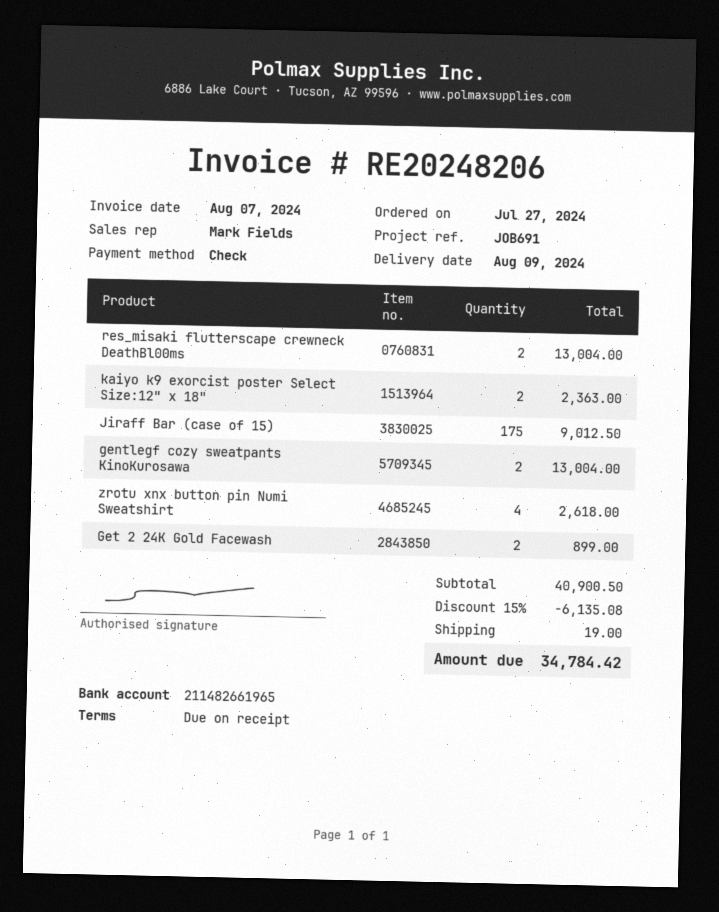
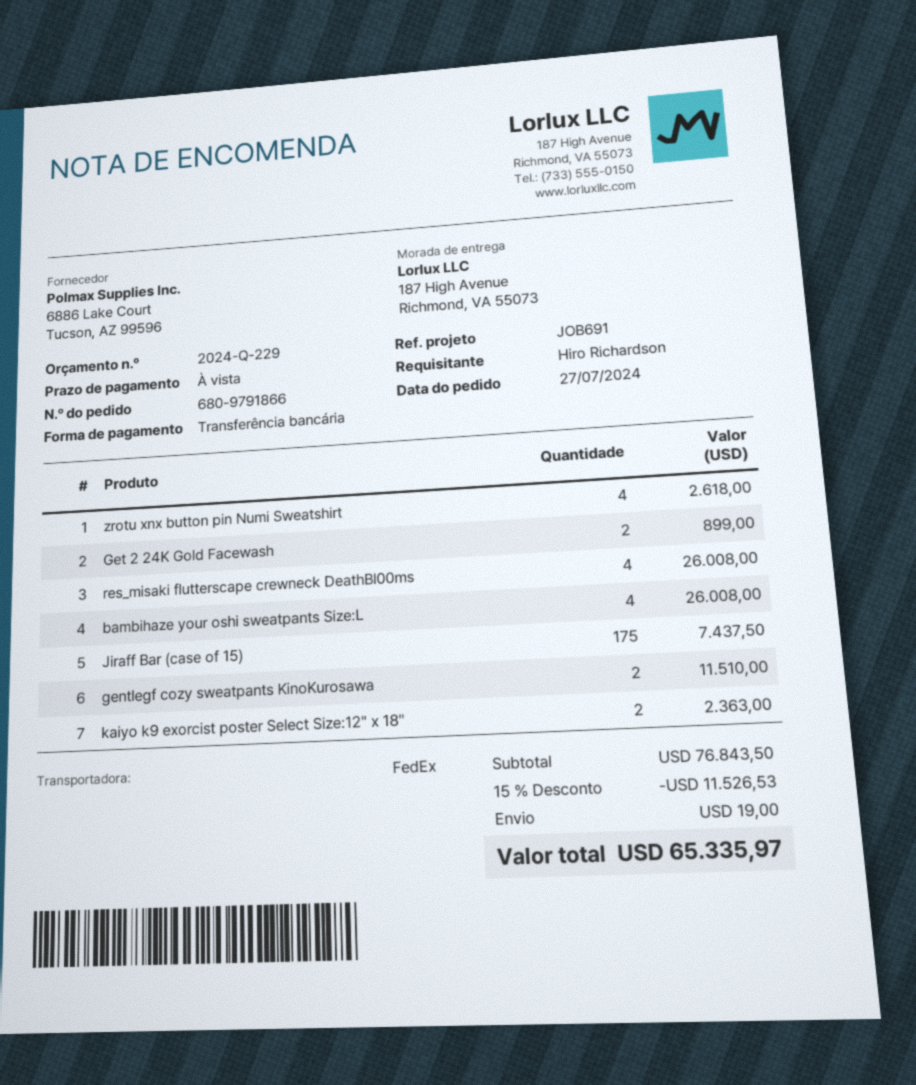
payment method: cheque -> bank transfer
res_misaki flutterscape crewneck DeathBl00ms: 2 for 13004.00 -> 4 for 26008.00
Jiraff Bar (case of 15): 175 for 9012.50 -> 175 for 7437.50
gentlegf cozy sweatpants KinoKurosawa: 2 for 13004.00 -> 2 for 11510.00
bambihaze your oshi sweatpants Size:L: none -> 4 for 26008.00
subtotal: 40900.50 -> 76843.50
discount: 15% = 6135.08 -> 15% = 11526.53
total: 34784.42 -> 65335.97

